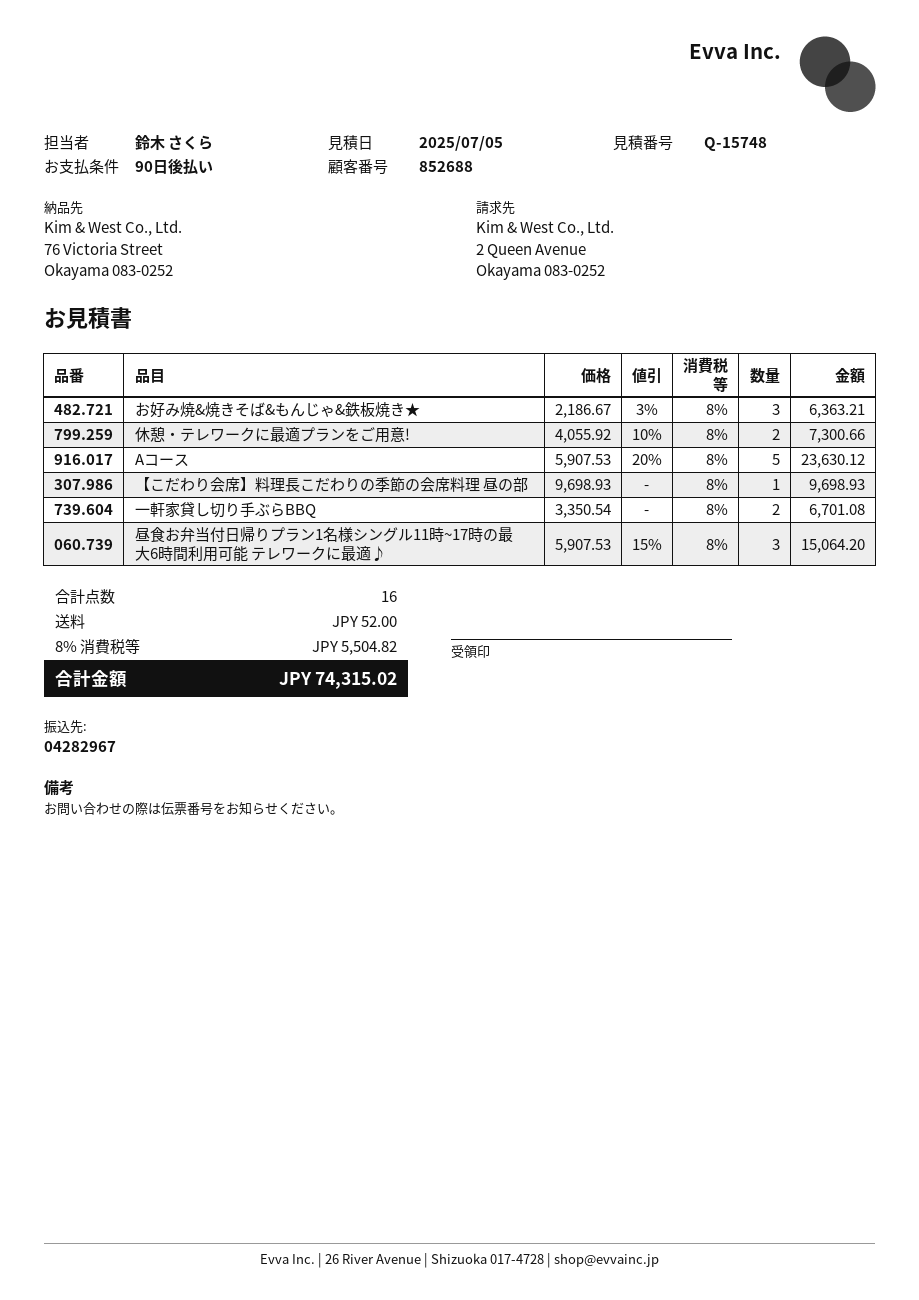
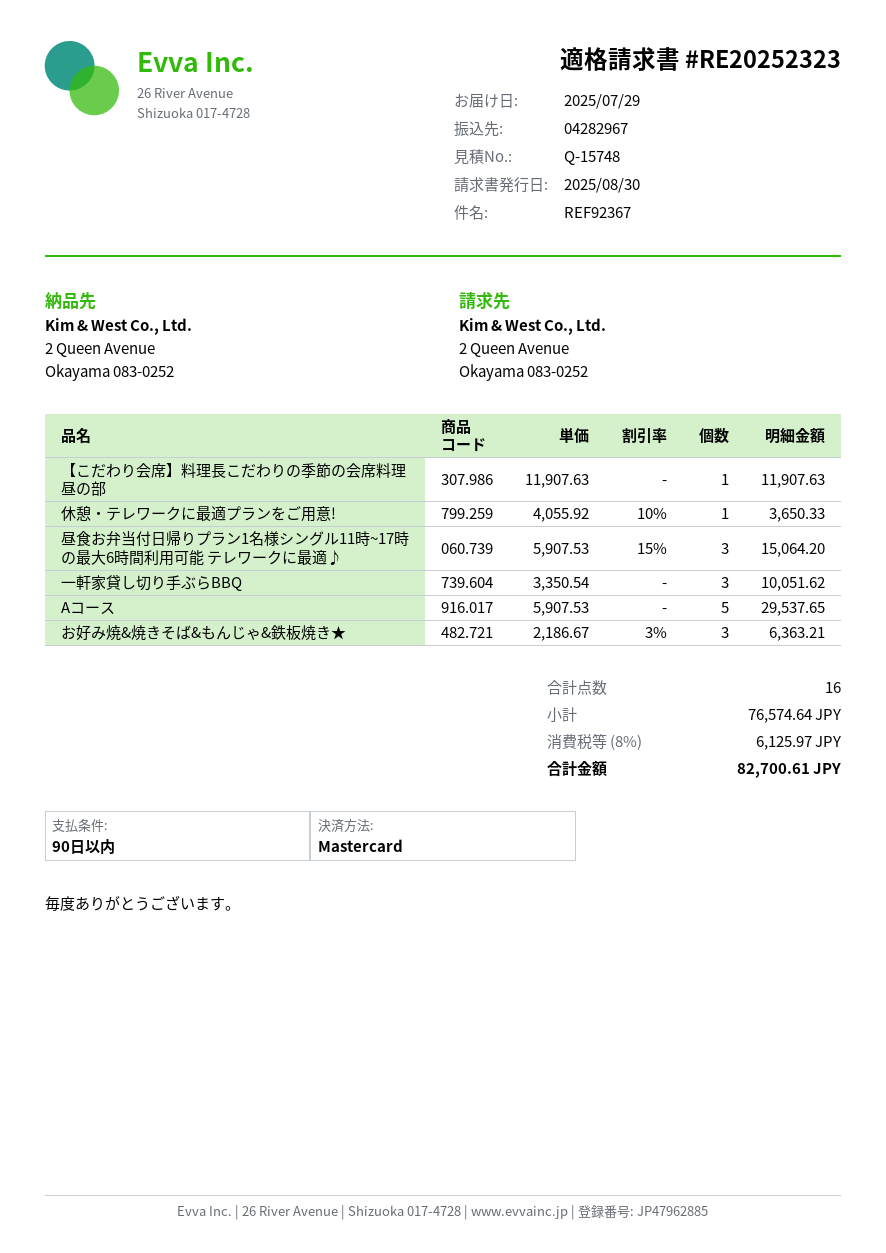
ship to: 76 Victoria Street, Okayama 083-0252 -> 2 Queen Avenue, Okayama 083-0252
休憩・テレワークに最適プランをご用意!: 2 x 4055.92 - 10% = 7300.66 -> 1 x 4055.92 - 10% = 3650.33
Aコース: 5 x 5907.53 - 20% = 23630.12 -> 5 x 5907.53 = 29537.65
【こだわり会席】料理長こだわりの季節の会席料理 昼の部: 1 x 9698.93 = 9698.93 -> 1 x 11907.63 = 11907.63
一軒家貸し切り手ぶらBBQ: 2 x 3350.54 = 6701.08 -> 3 x 3350.54 = 10051.62
shipping: 52.00 -> none
tax: 8% = 5504.82 -> 8% = 6125.97
total: 74315.02 -> 82700.61

